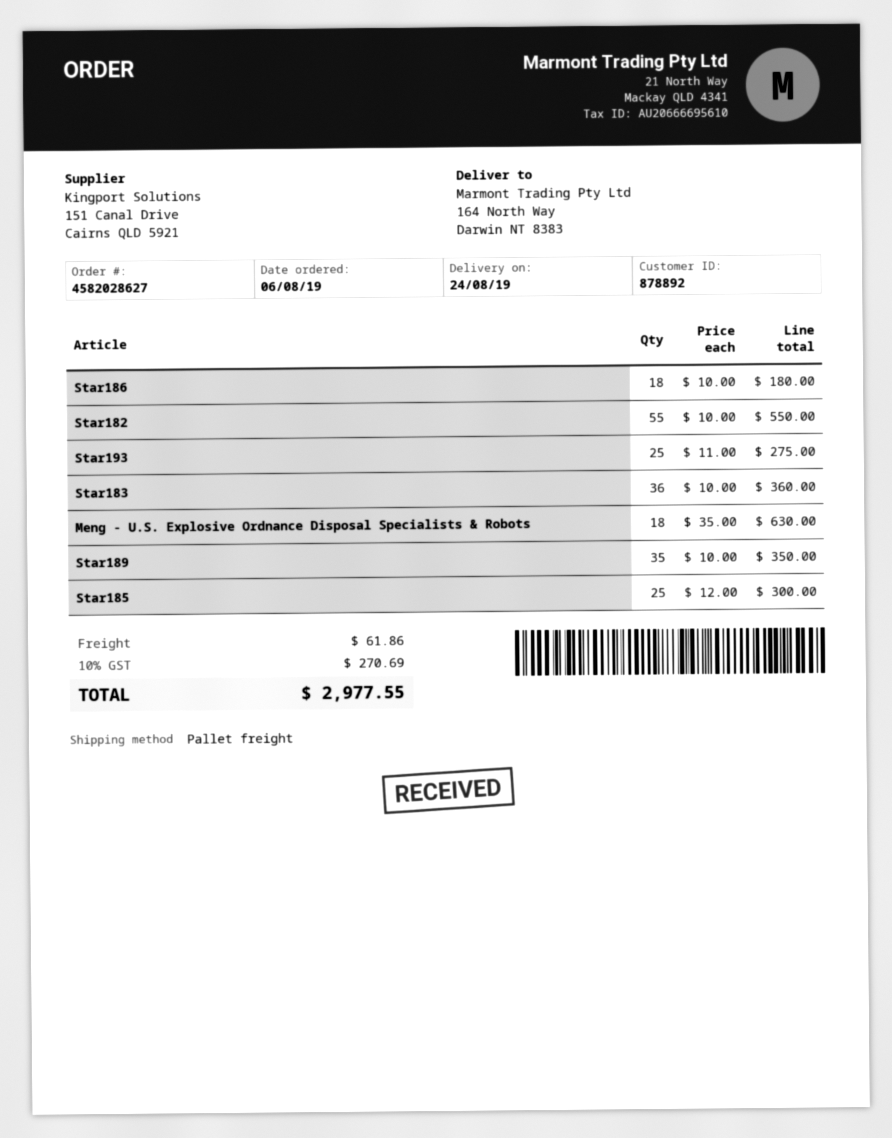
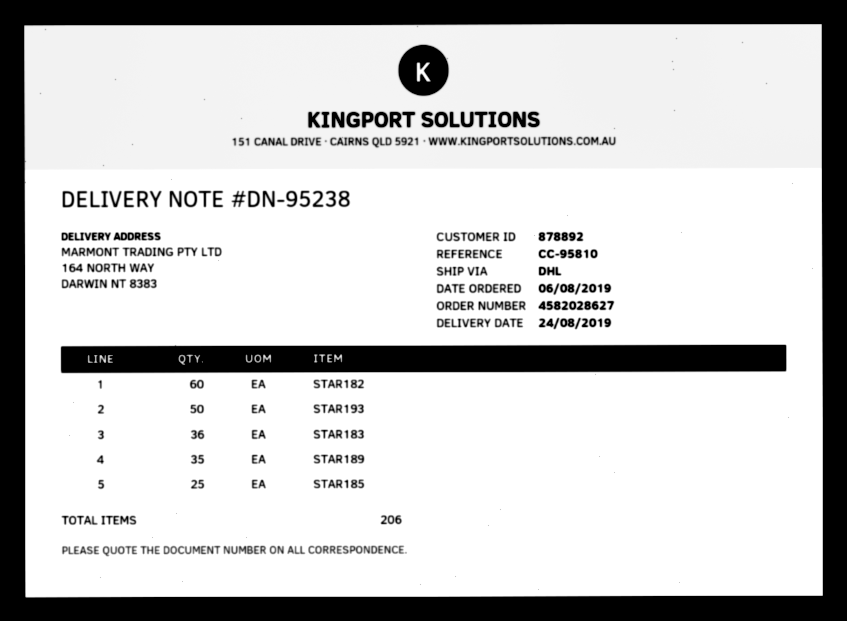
shipping method: pallet freight -> DHL
Star186: 18 -> none
Star182: 55 -> 60
Star193: 25 -> 50
Meng - U.S. Explosive Ordnance Disposal Specialists & Robots: 18 -> none

